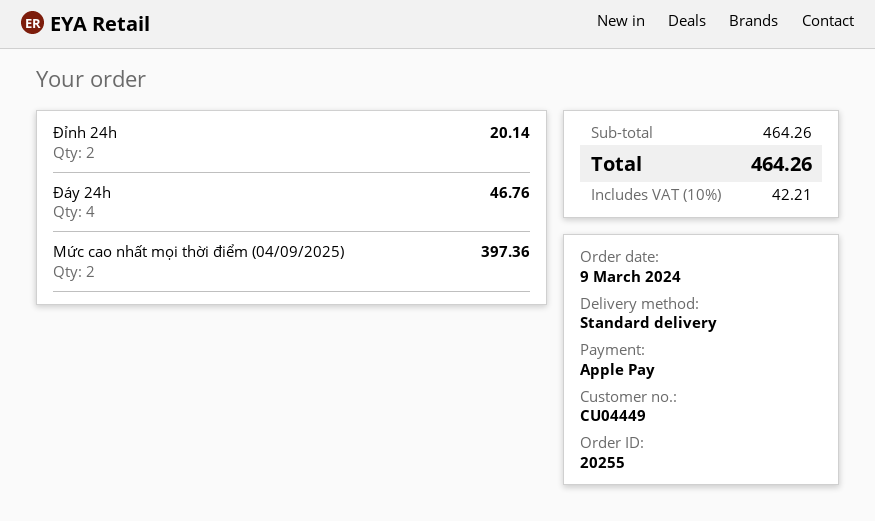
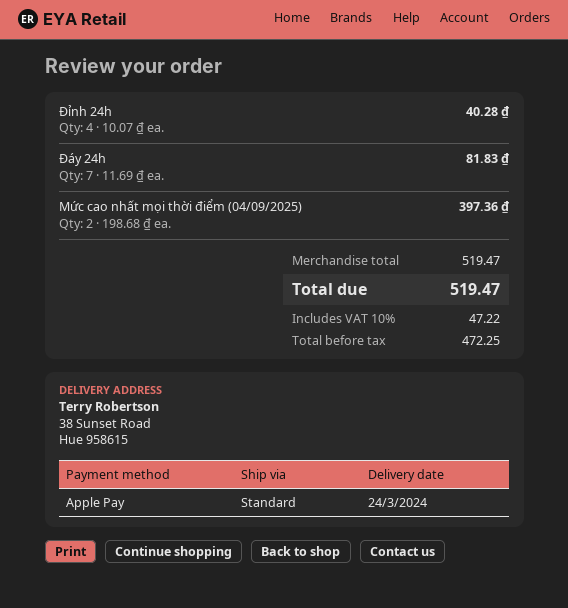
Đỉnh 24h: 2 for 20.14 -> 4 for 40.28
Đáy 24h: 4 for 46.76 -> 7 for 81.83
subtotal: 464.26 -> 519.47
tax: 10% = 42.21 -> 10% = 47.22
total: 464.26 -> 519.47

